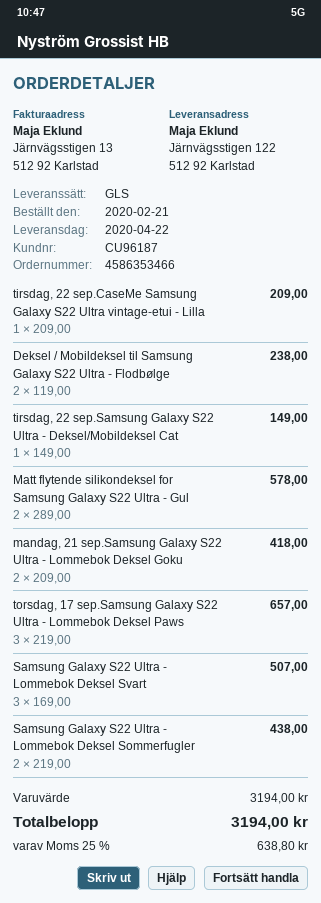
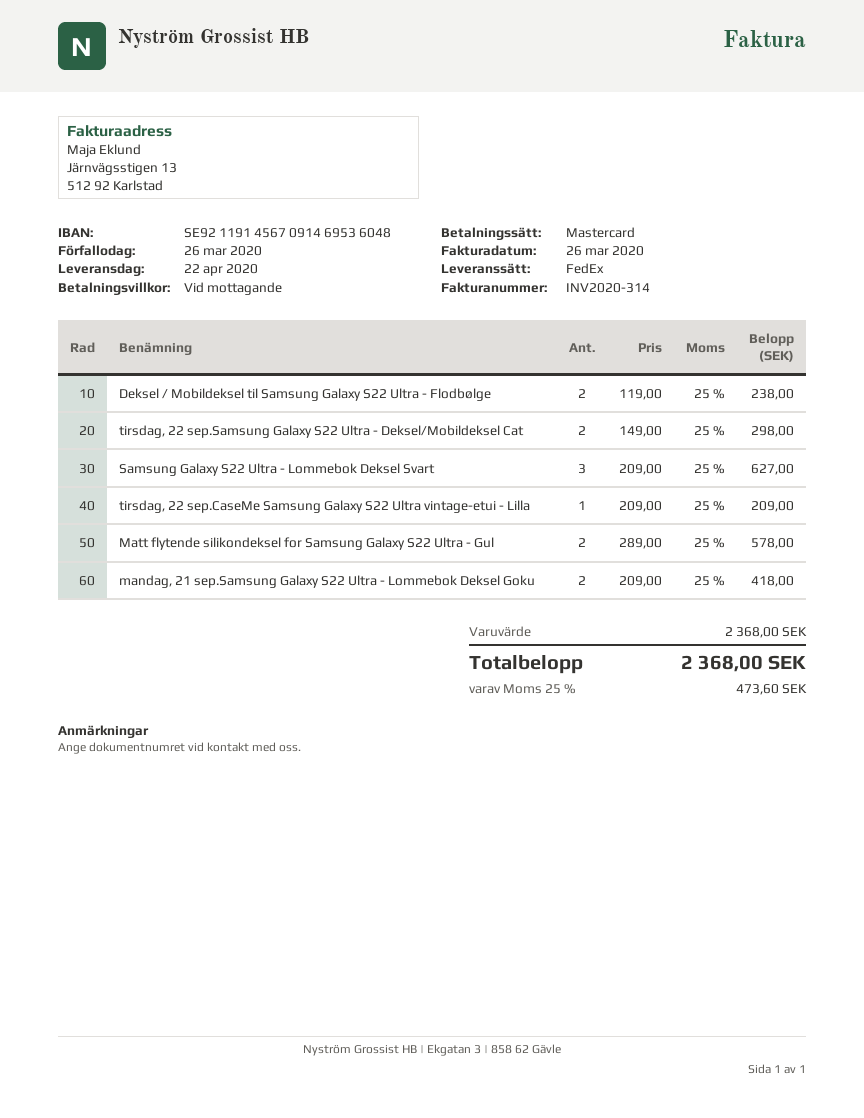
shipping method: GLS -> FedEx
tirsdag, 22 sep.Samsung Galaxy S22 Ultra - Deksel/Mobildeksel Cat: 1 x 149.00 = 149.00 -> 2 x 149.00 = 298.00
torsdag, 17 sep.Samsung Galaxy S22 Ultra - Lommebok Deksel Paws: 3 x 219.00 = 657.00 -> none
Samsung Galaxy S22 Ultra - Lommebok Deksel Svart: 3 x 169.00 = 507.00 -> 3 x 209.00 = 627.00
Samsung Galaxy S22 Ultra - Lommebok Deksel Sommerfugler: 2 x 219.00 = 438.00 -> none
subtotal: 3194.00 -> 2368.00
tax: 25% = 638.80 -> 25% = 473.60
total: 3194.00 -> 2368.00

